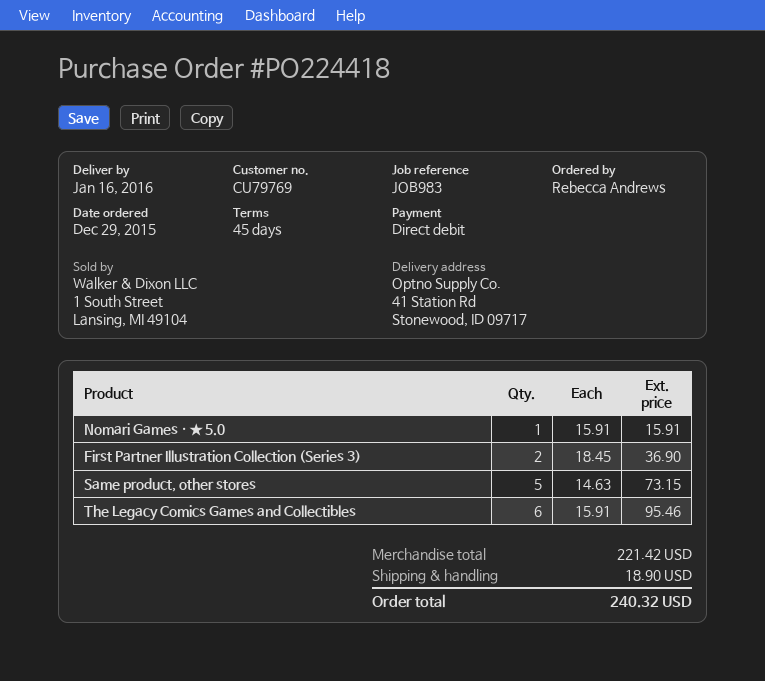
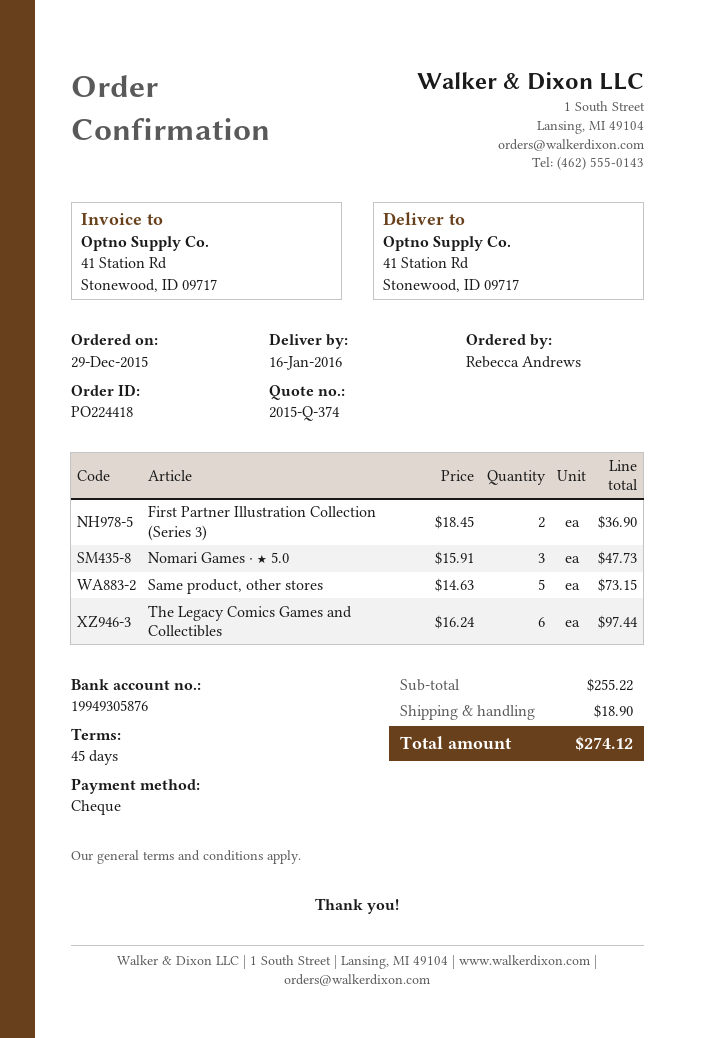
payment method: direct debit -> cheque
Nomari Games · ★ 5.0: 1 x 15.91 = 15.91 -> 3 x 15.91 = 47.73
The Legacy Comics Games and Collectibles: 6 x 15.91 = 95.46 -> 6 x 16.24 = 97.44
subtotal: 221.42 -> 255.22
total: 240.32 -> 274.12

